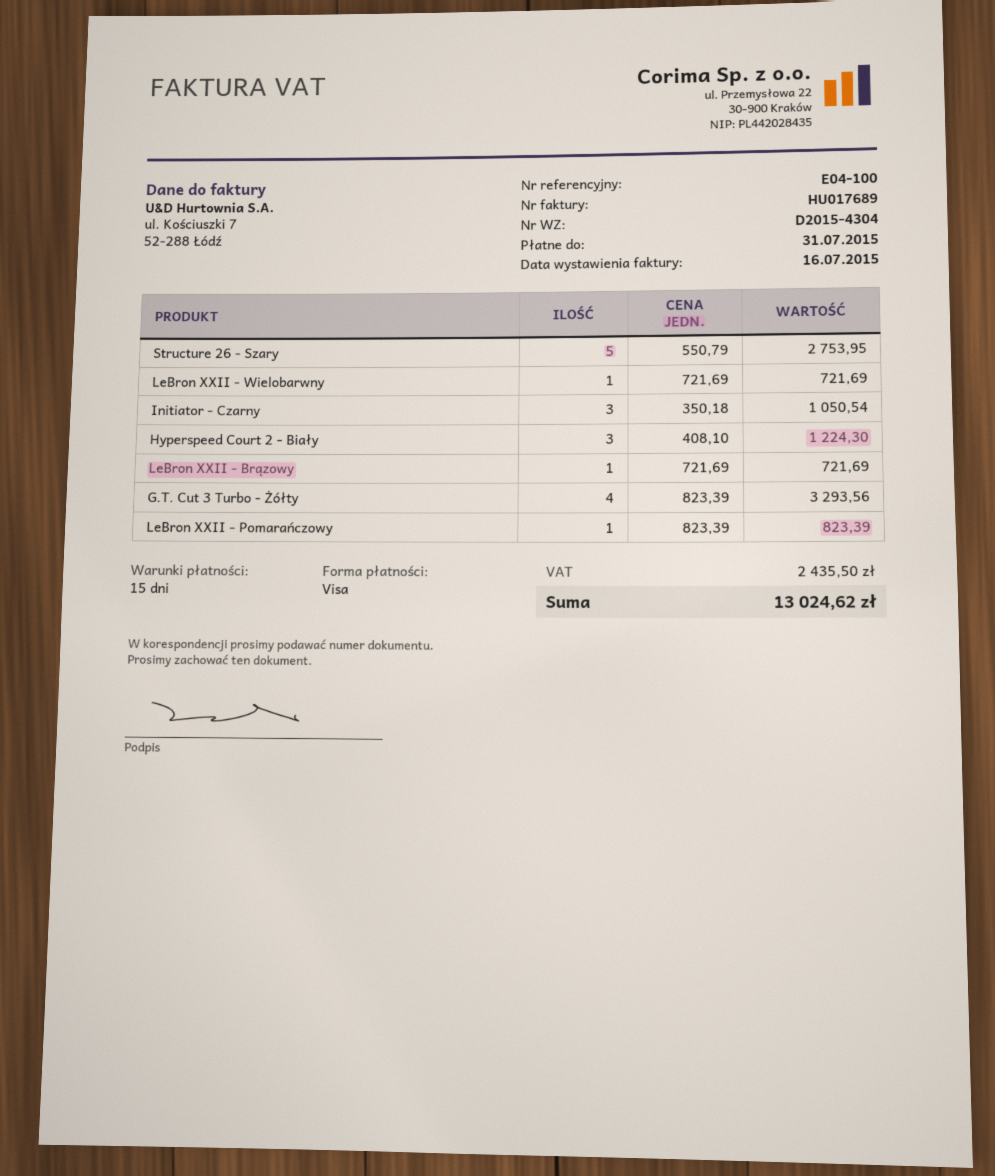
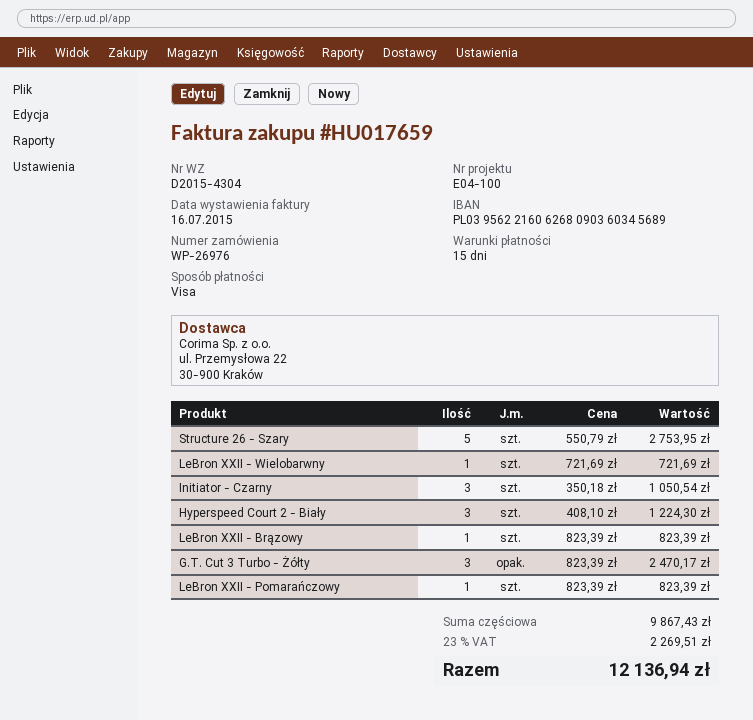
invoice number: HU017689 -> HU017659
LeBron XXII - Brązowy: 1 x 721.69 = 721.69 -> 1 x 823.39 = 823.39
G.T. Cut 3 Turbo - Żółty: 4 x 823.39 = 3293.56 -> 3 x 823.39 = 2470.17
tax: 2435.50 -> 2269.51
total: 13024.62 -> 12136.94

